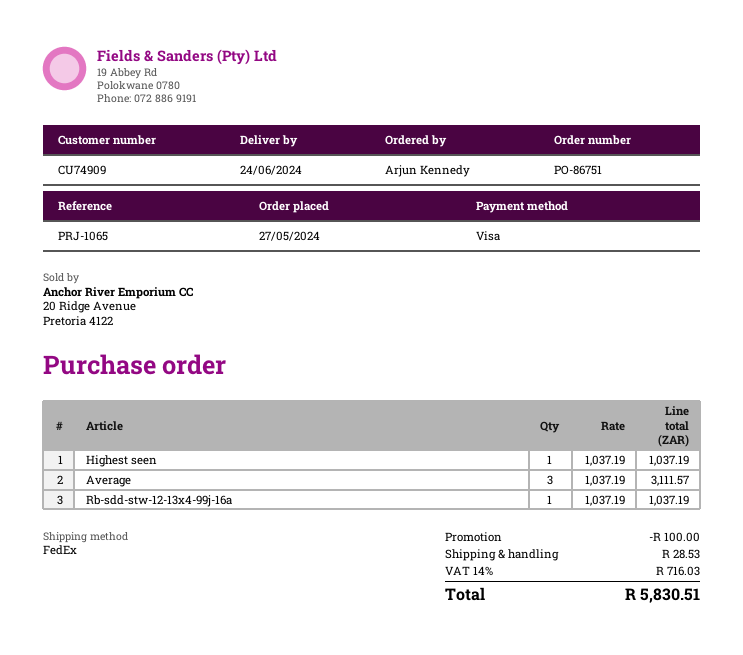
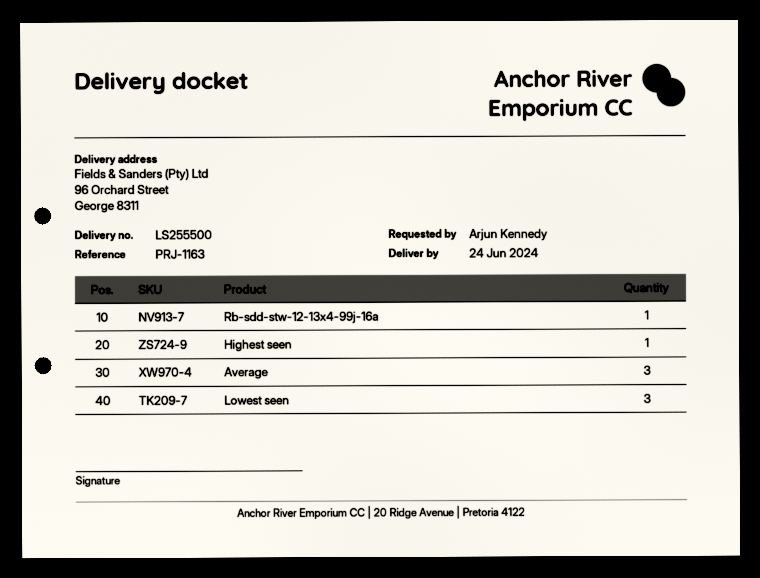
reference: PRJ-1065 -> PRJ-1163
Lowest seen: none -> 3

